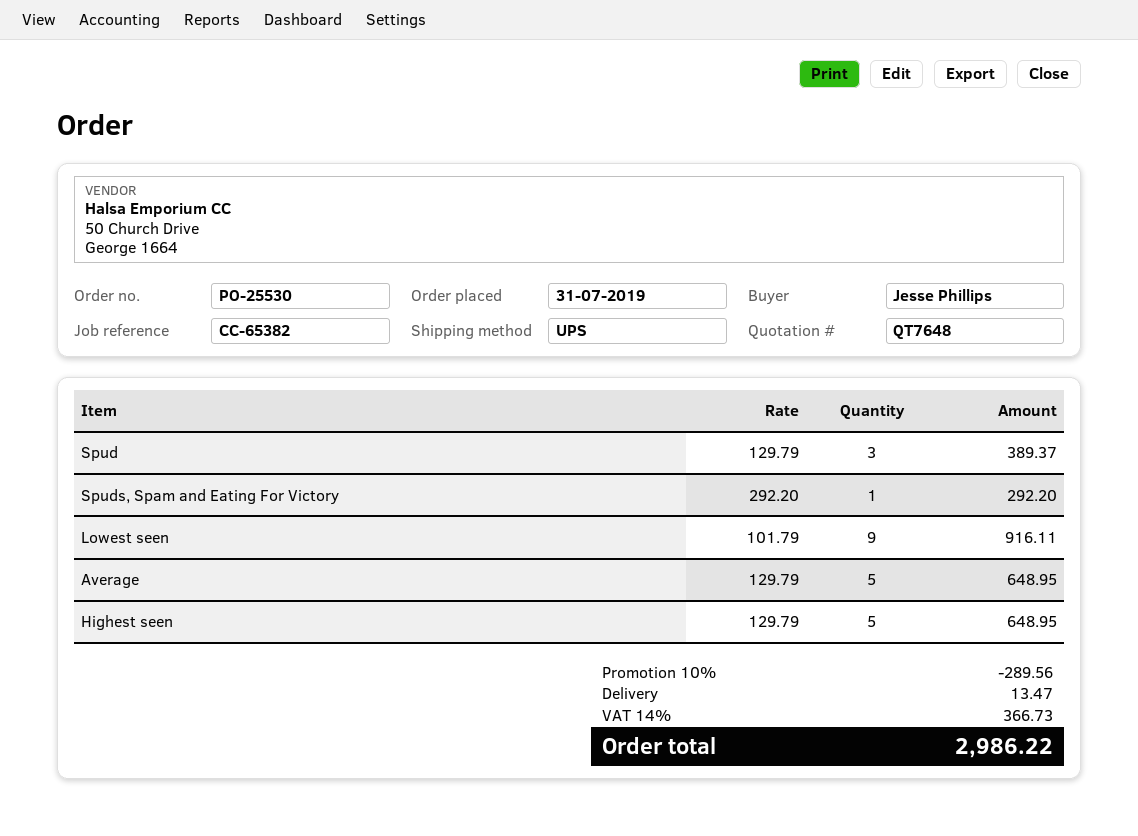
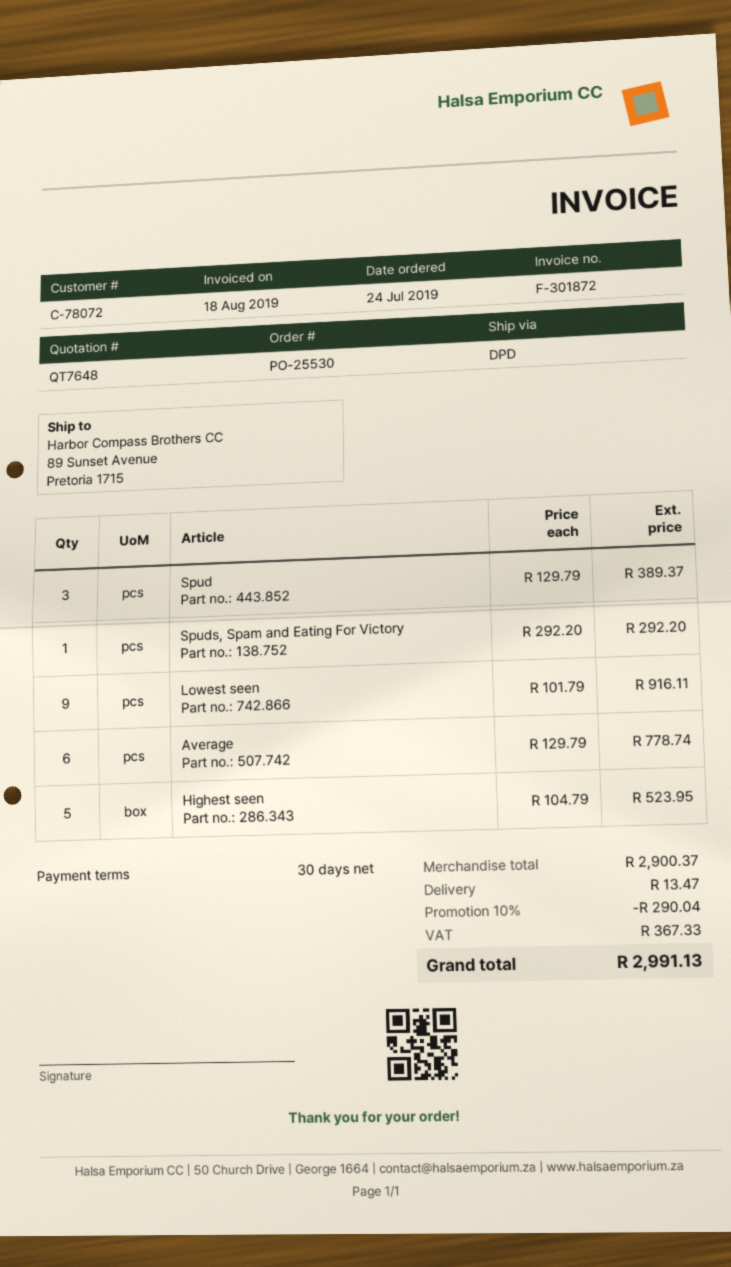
order date: 2019-07-31 -> 2019-07-24
shipping method: UPS -> DPD
Average: 5 x 129.79 = 648.95 -> 6 x 129.79 = 778.74
Highest seen: 5 x 129.79 = 648.95 -> 5 x 104.79 = 523.95
discount: 10% = 289.56 -> 10% = 290.04
tax: 366.73 -> 367.33
total: 2986.22 -> 2991.13

